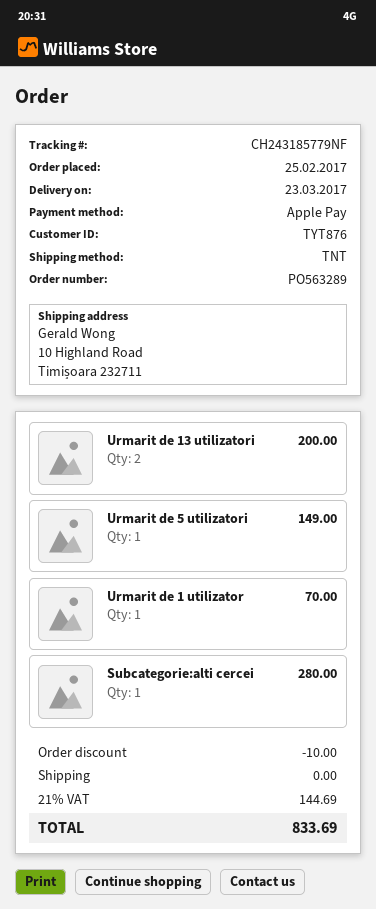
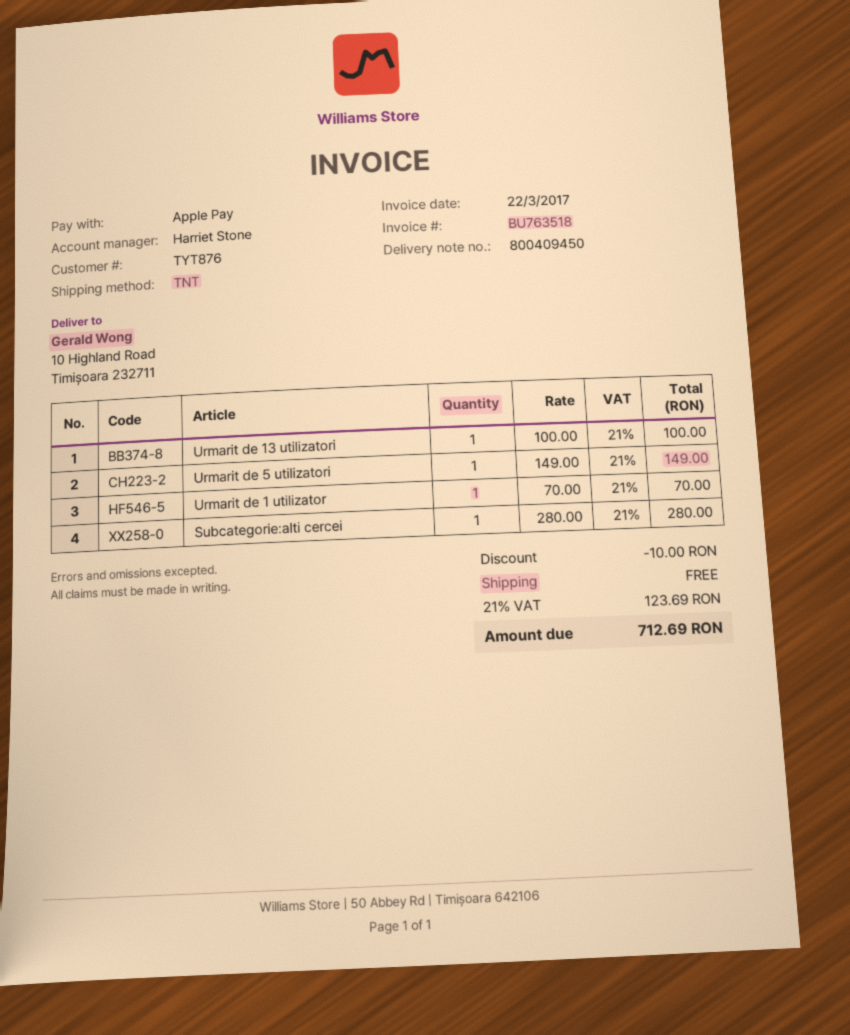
Urmarit de 13 utilizatori: 2 for 200.00 -> 1 for 100.00
tax: 21% = 144.69 -> 21% = 123.69
total: 833.69 -> 712.69

